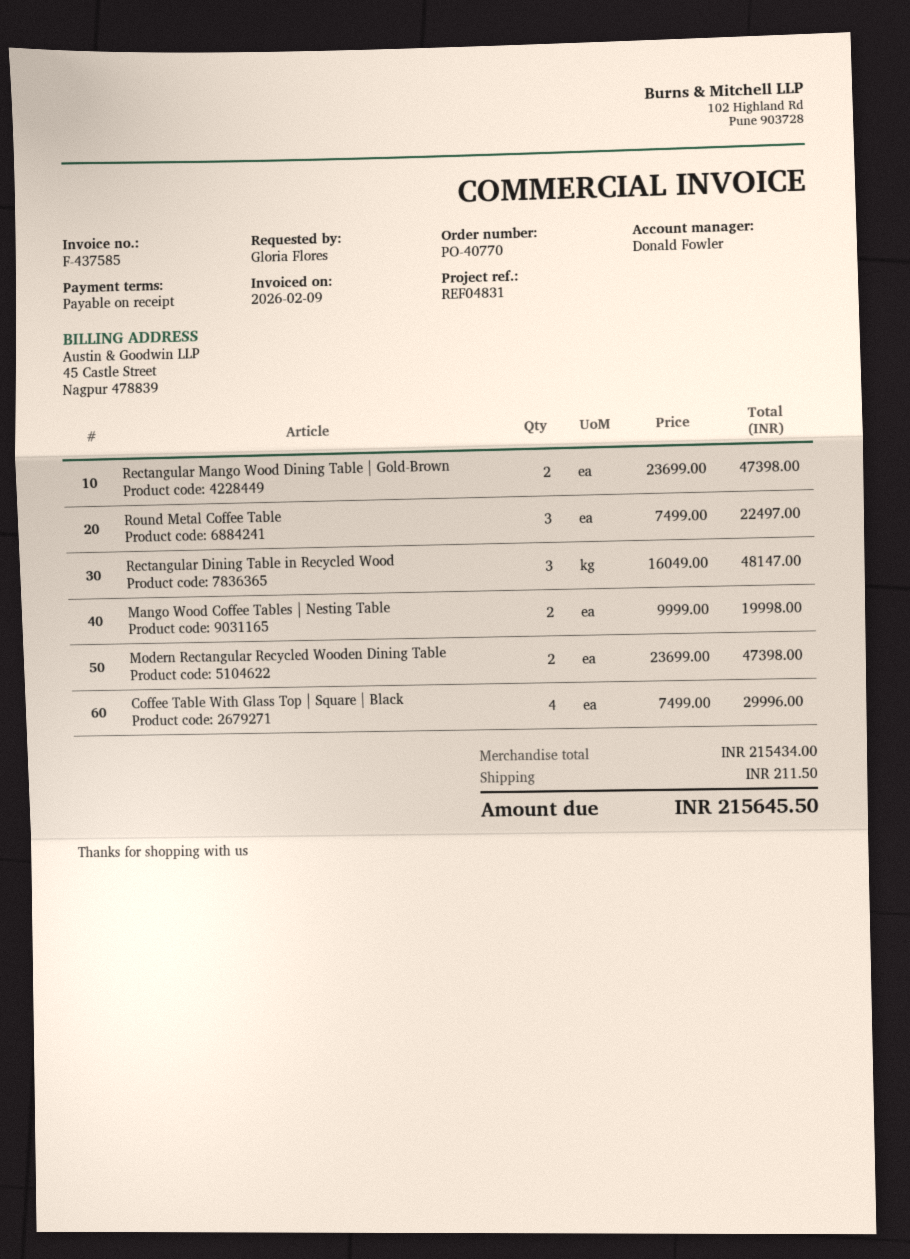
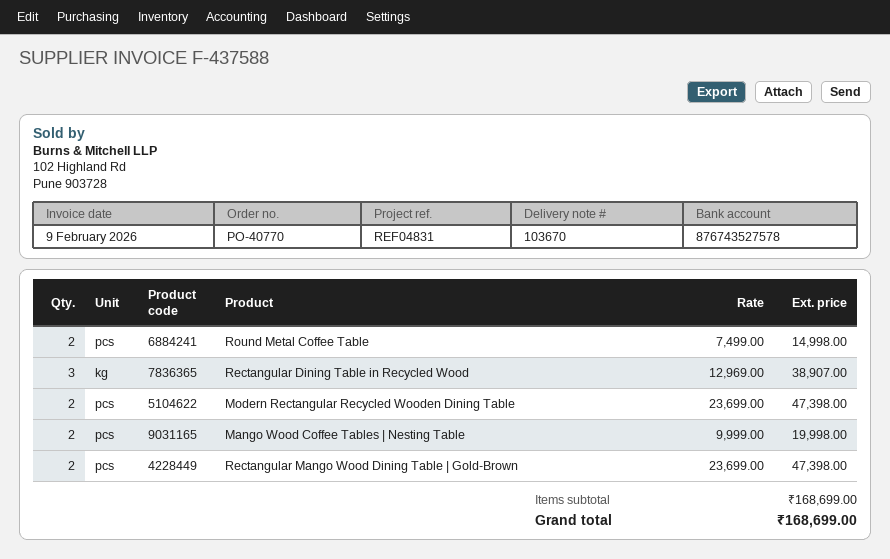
invoice number: F-437585 -> F-437588
Round Metal Coffee Table: 3 x 7499.00 = 22497.00 -> 2 x 7499.00 = 14998.00
Rectangular Dining Table in Recycled Wood: 3 x 16049.00 = 48147.00 -> 3 x 12969.00 = 38907.00
Coffee Table With Glass Top | Square | Black: 4 x 7499.00 = 29996.00 -> none
subtotal: 215434.00 -> 168699.00
shipping: 211.50 -> none
total: 215645.50 -> 168699.00

